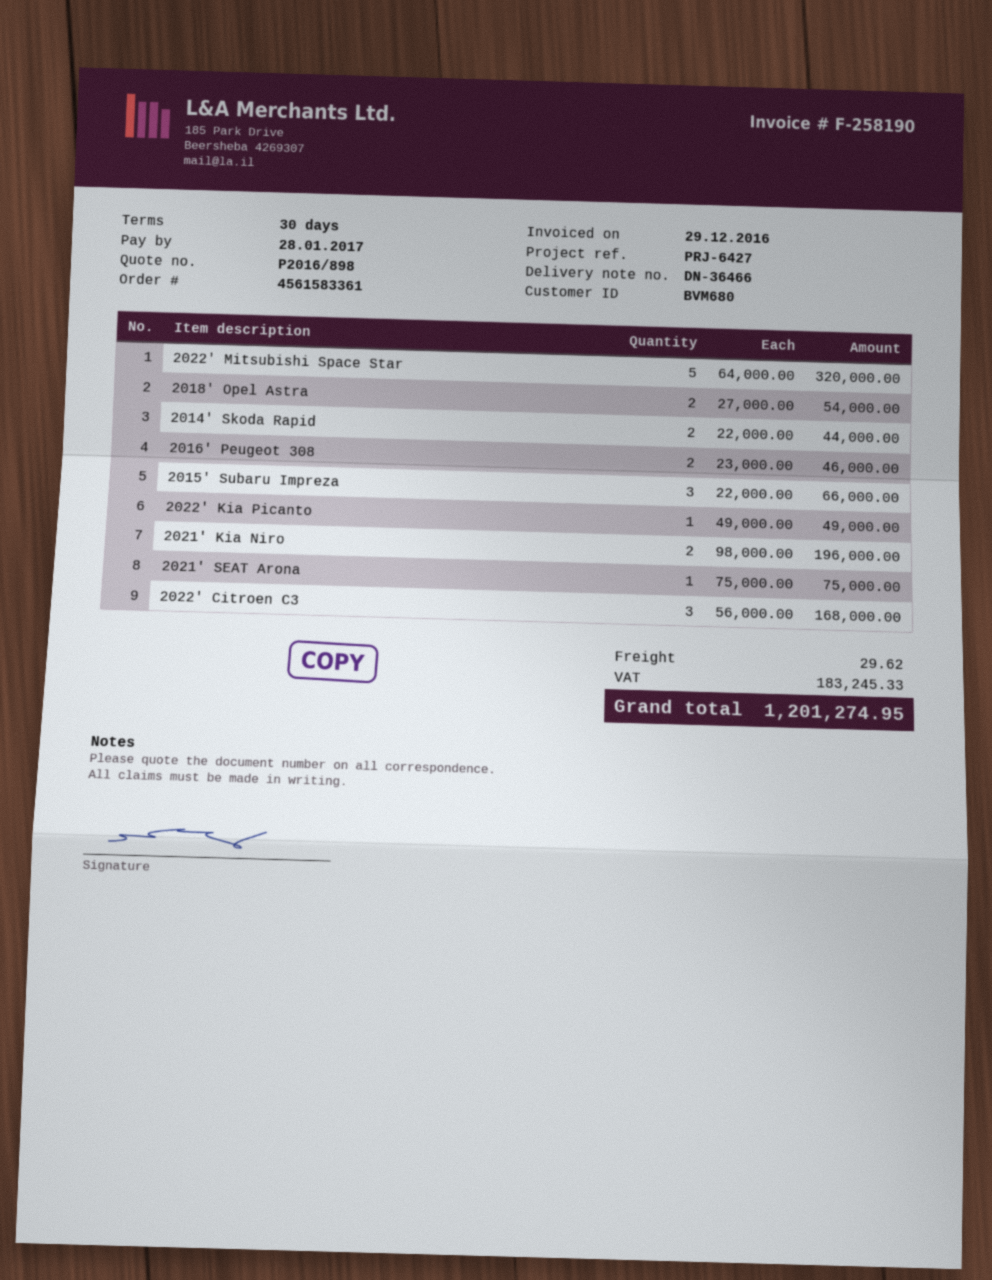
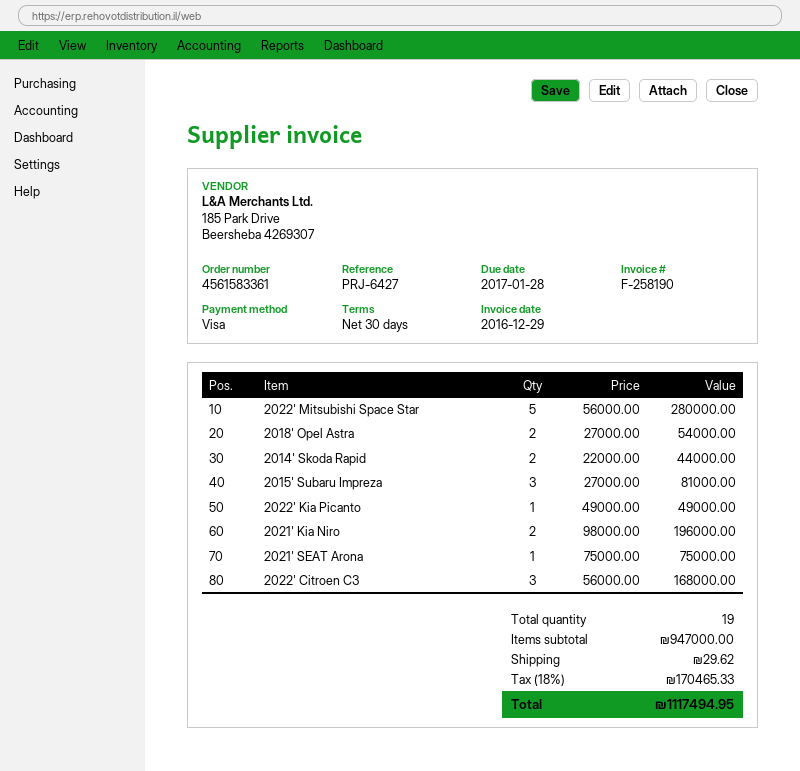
2022' Mitsubishi Space Star: 5 x 64000.00 = 320000.00 -> 5 x 56000.00 = 280000.00
2016' Peugeot 308: 2 x 23000.00 = 46000.00 -> none
2015' Subaru Impreza: 3 x 22000.00 = 66000.00 -> 3 x 27000.00 = 81000.00
tax: 183245.33 -> 170465.33
total: 1201274.95 -> 1117494.95

